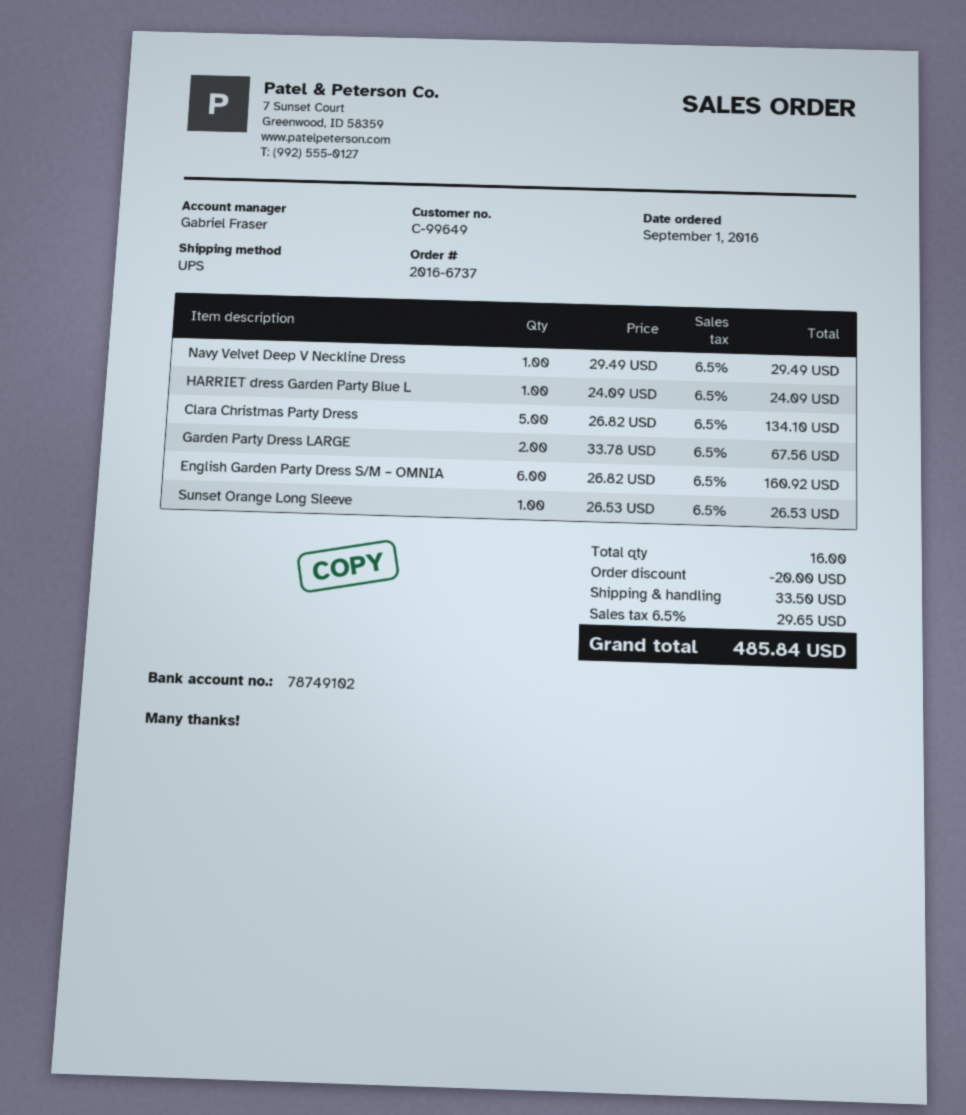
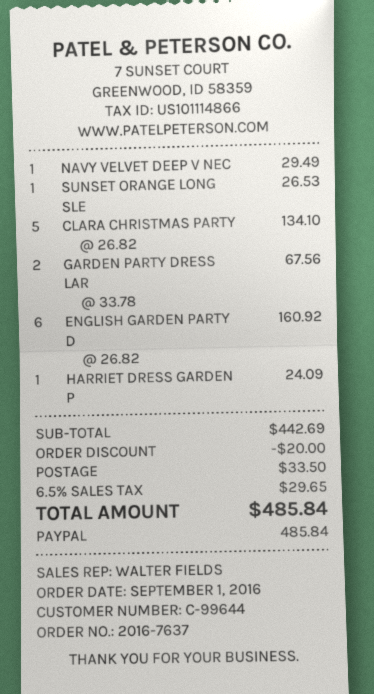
order number: 2016-6737 -> 2016-7637
customer number: C-99649 -> C-99644
sales rep: Gabriel Fraser -> WALTER FIELDS

